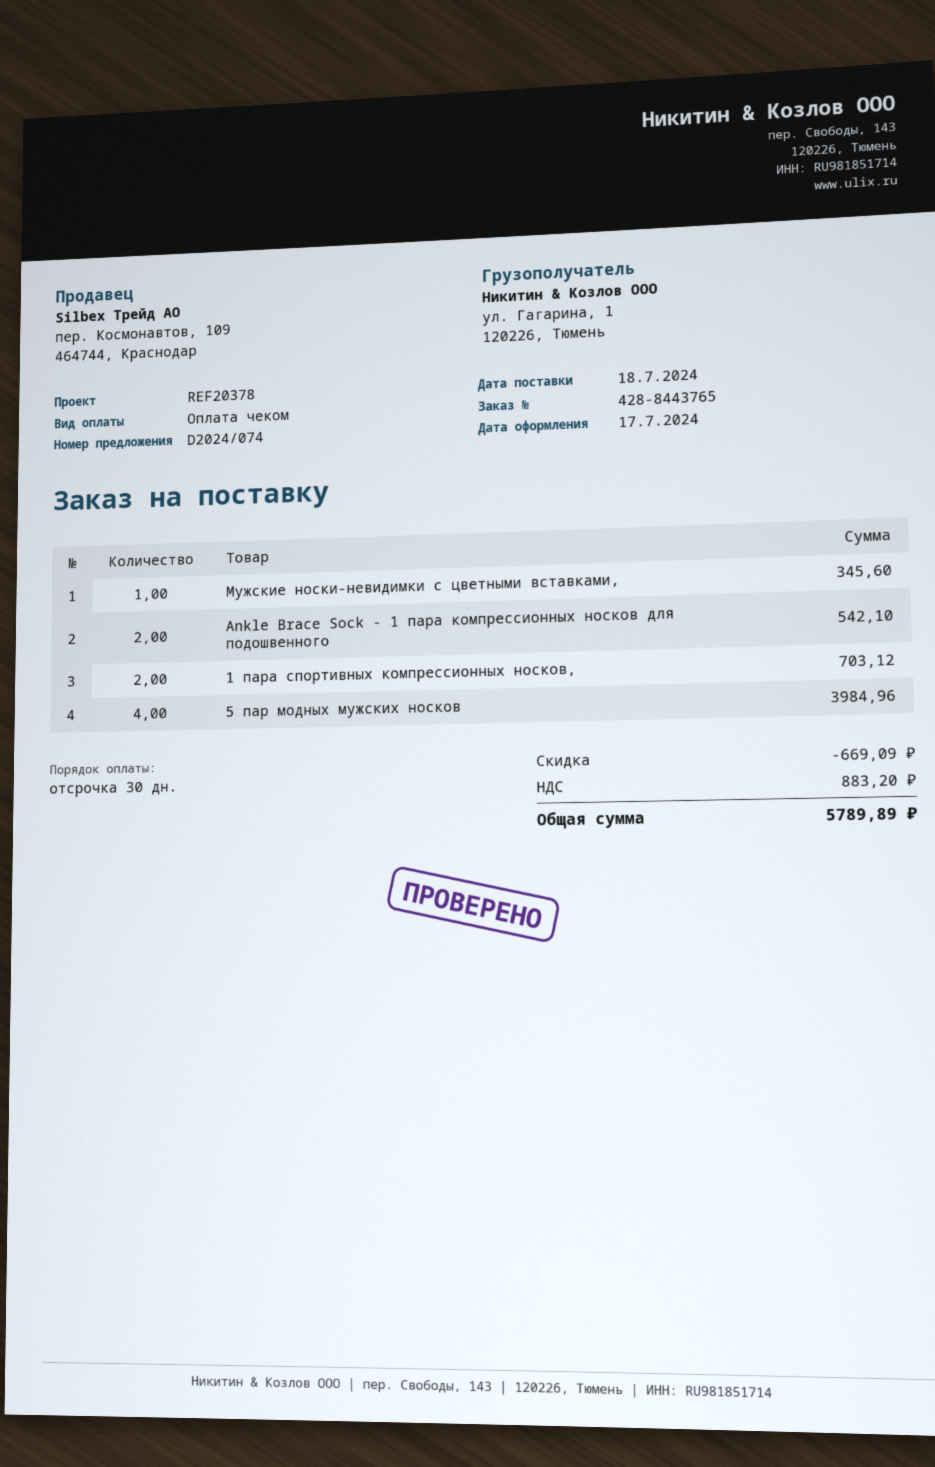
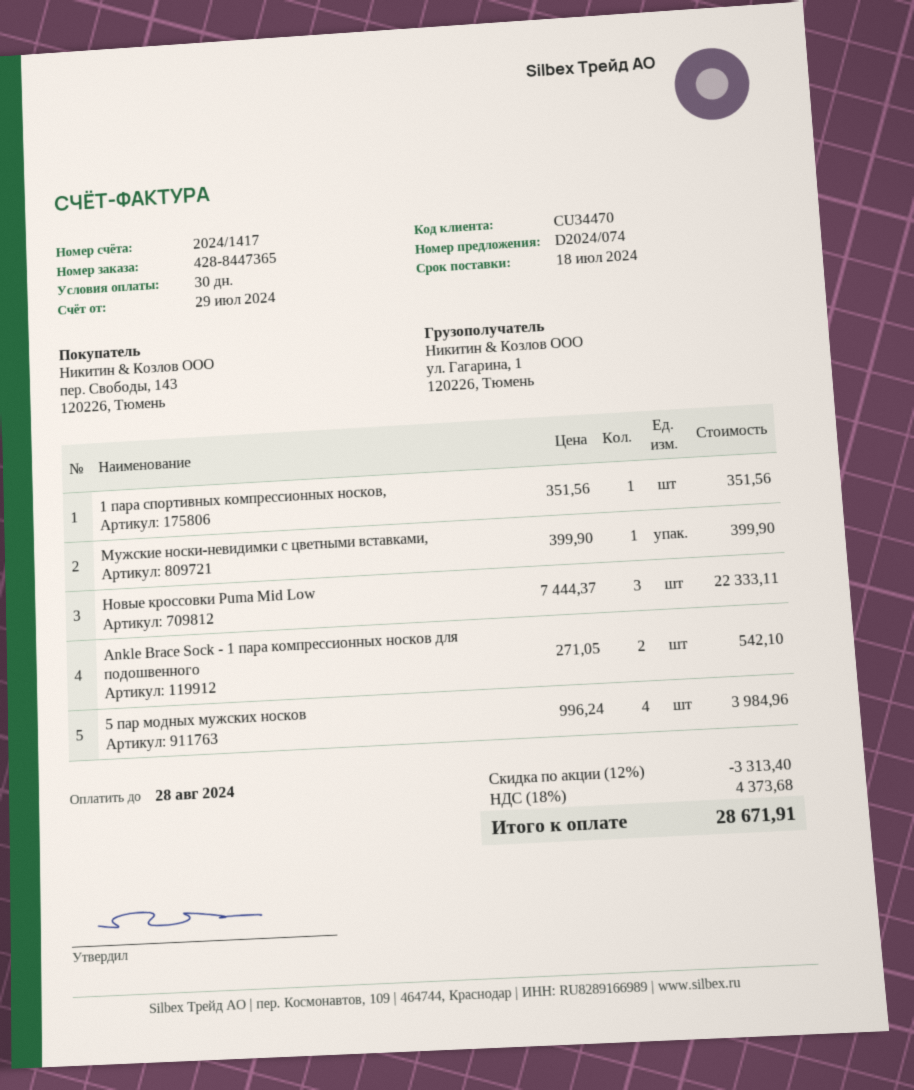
order number: 428-8443765 -> 428-8447365
Мужские носки-невидимки с цветными вставками,: 1 for 345.60 -> 1 for 399.90
1 пара спортивных компрессионных носков,: 2 for 703.12 -> 1 for 351.56
Новые кроссовки Puma Mid Low: none -> 3 for 22333.11
discount: 669.09 -> 3313.40
tax: 883.20 -> 4373.68
total: 5789.89 -> 28671.91

